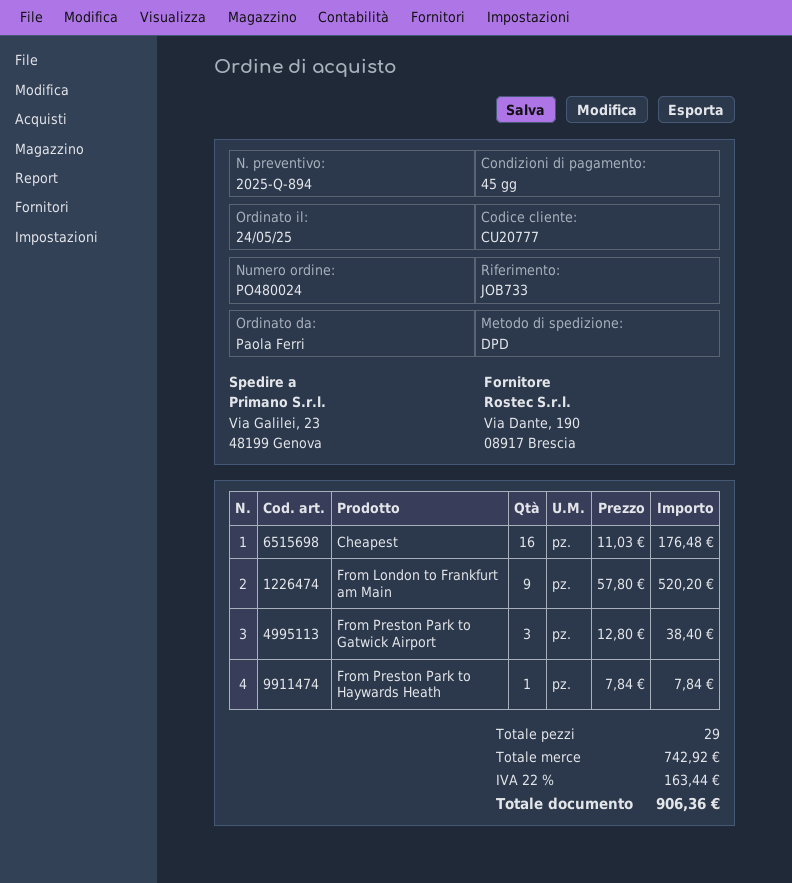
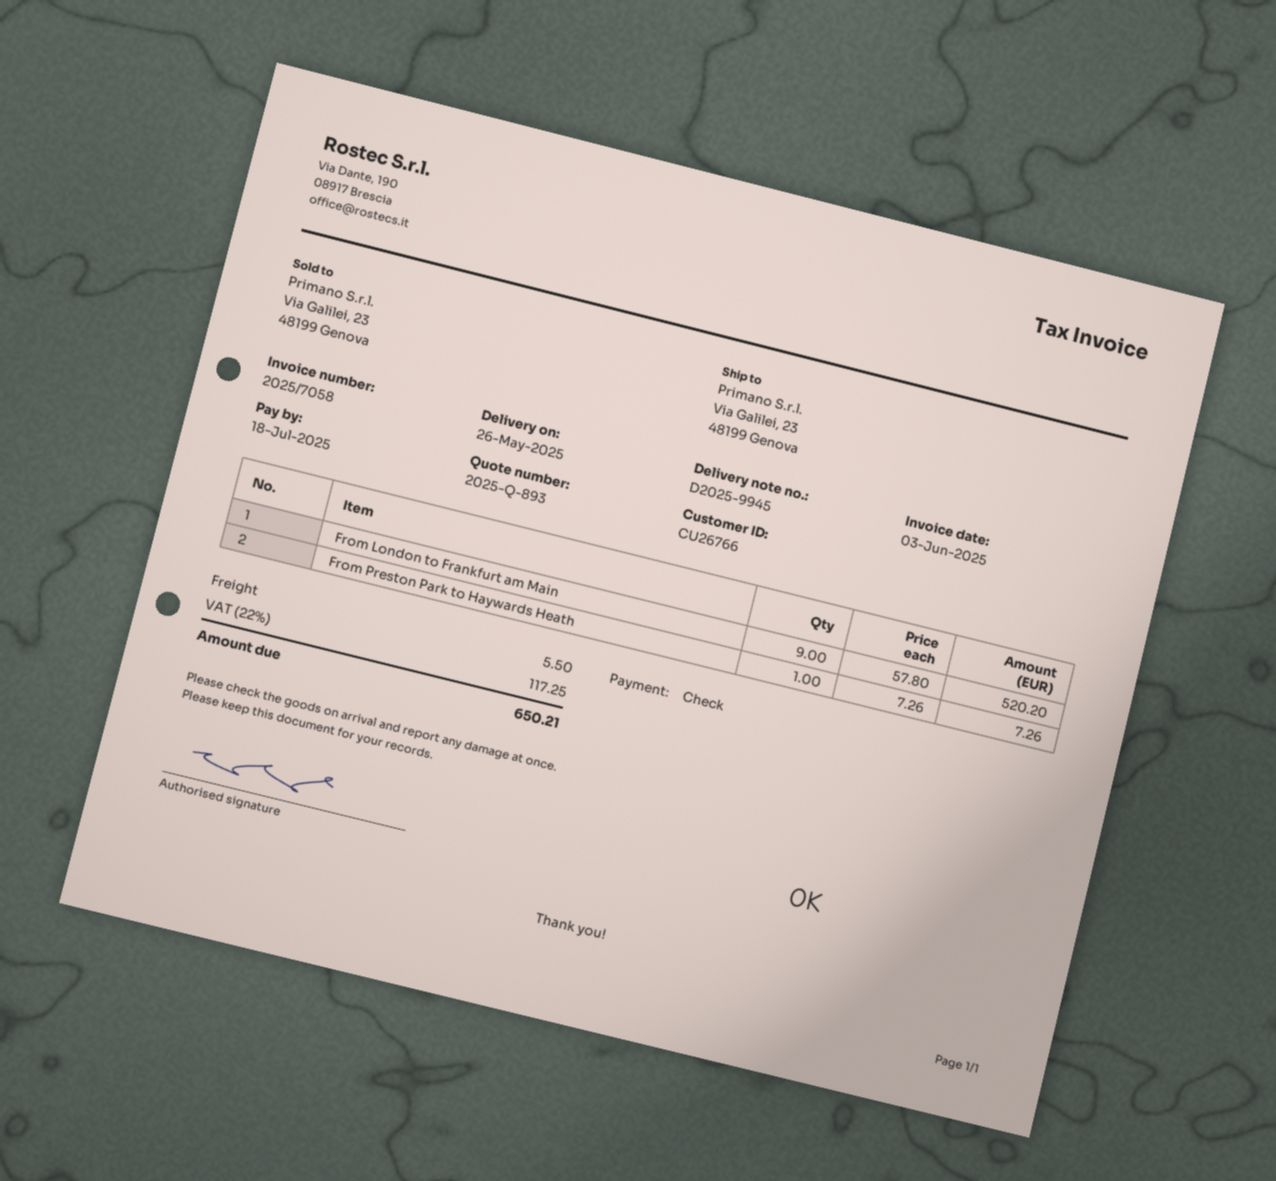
quote number: 2025-Q-894 -> 2025-Q-893
customer number: CU20777 -> CU26766
Cheapest: 16 x 11.03 = 176.48 -> none
From Preston Park to Gatwick Airport: 3 x 12.80 = 38.40 -> none
From Preston Park to Haywards Heath: 1 x 7.84 = 7.84 -> 1 x 7.26 = 7.26
shipping: none -> 5.50
tax: 22% = 163.44 -> 22% = 117.25
total: 906.36 -> 650.21

